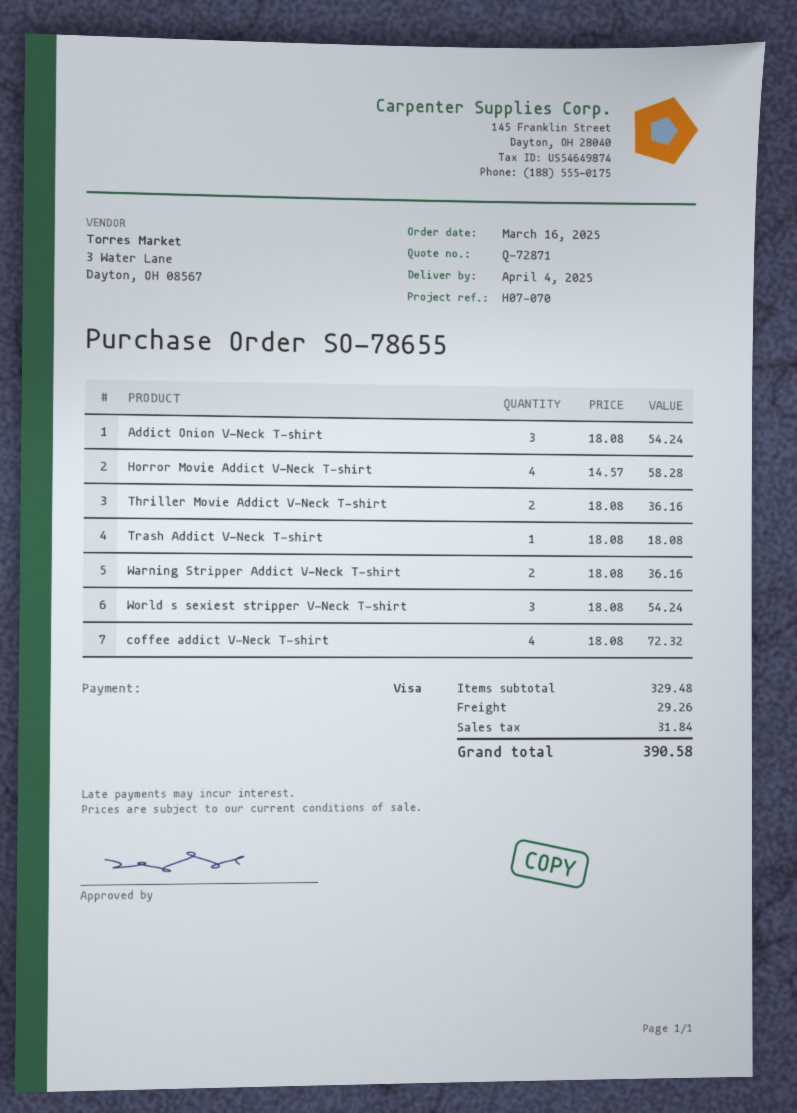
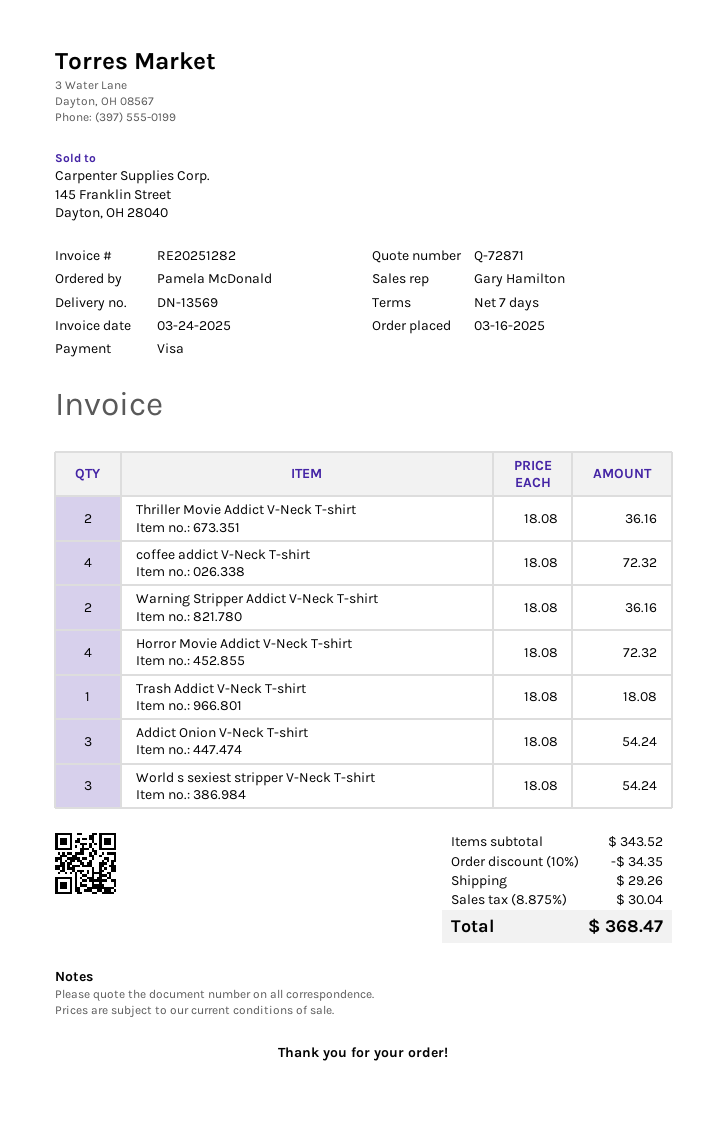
Horror Movie Addict V-Neck T-shirt: 4 x 14.57 = 58.28 -> 4 x 18.08 = 72.32
subtotal: 329.48 -> 343.52
discount: none -> 10% = 34.35
tax: 31.84 -> 30.04
total: 390.58 -> 368.47

